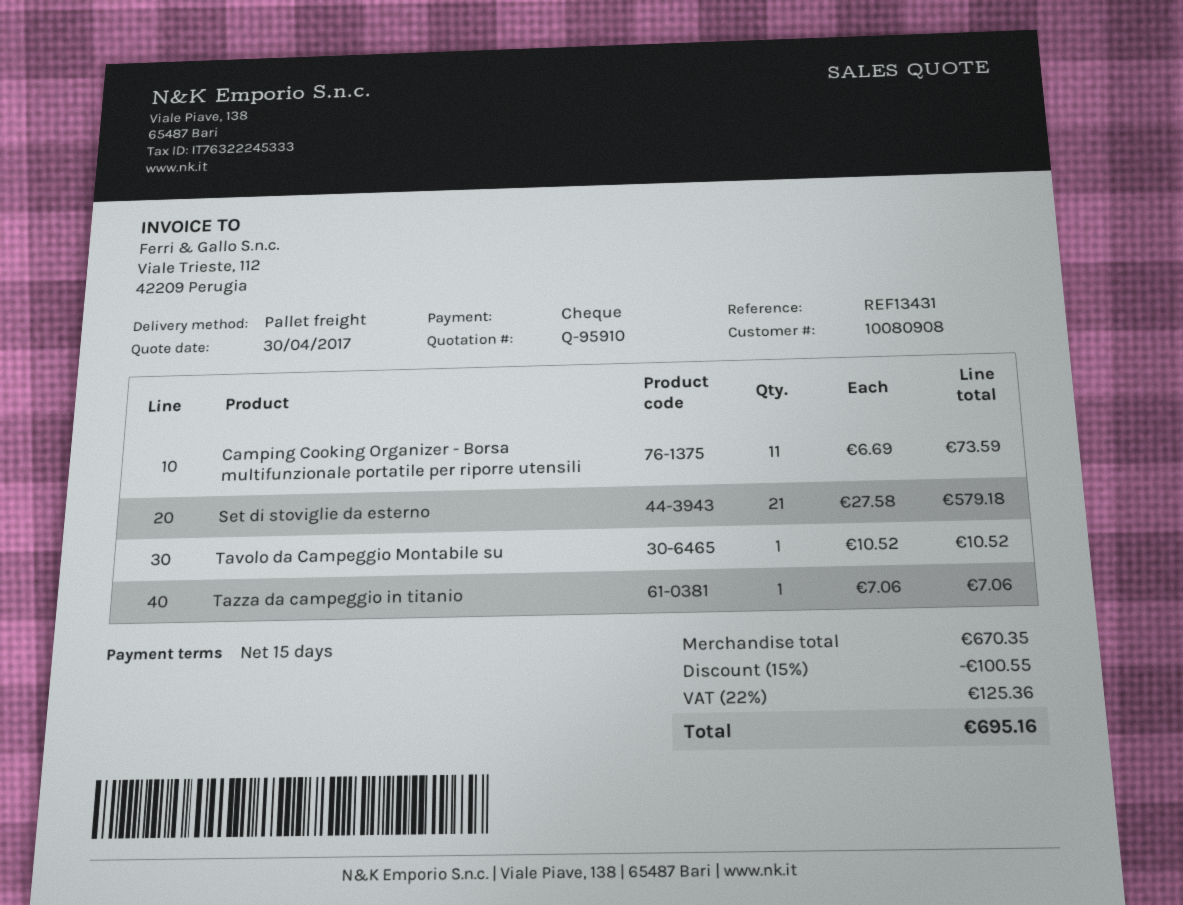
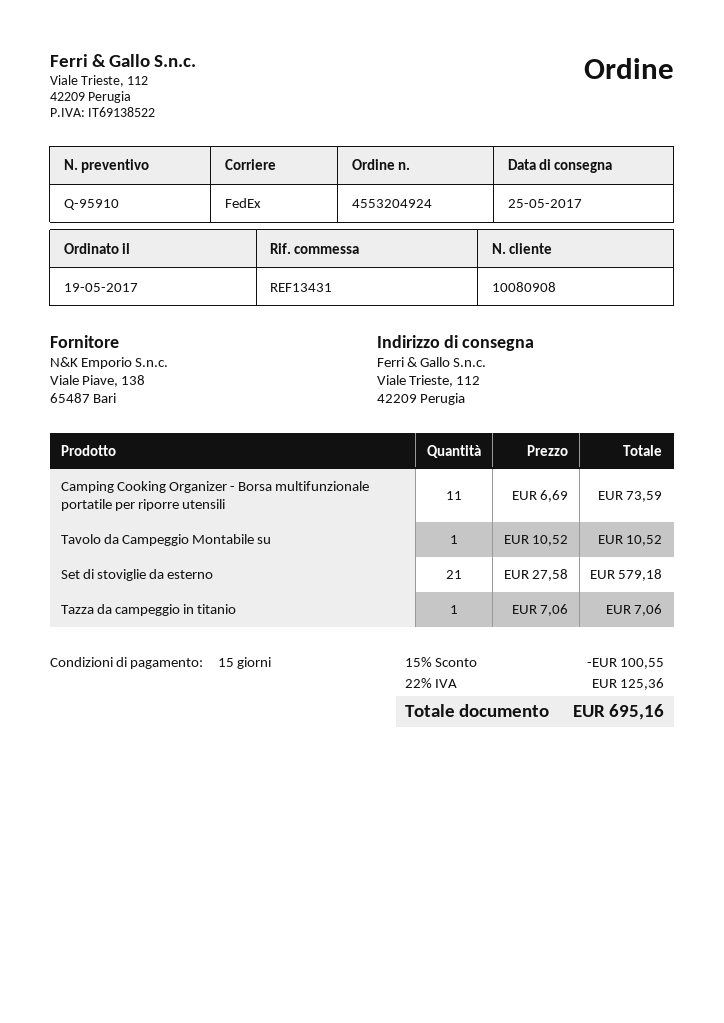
shipping method: pallet freight -> FedEx

